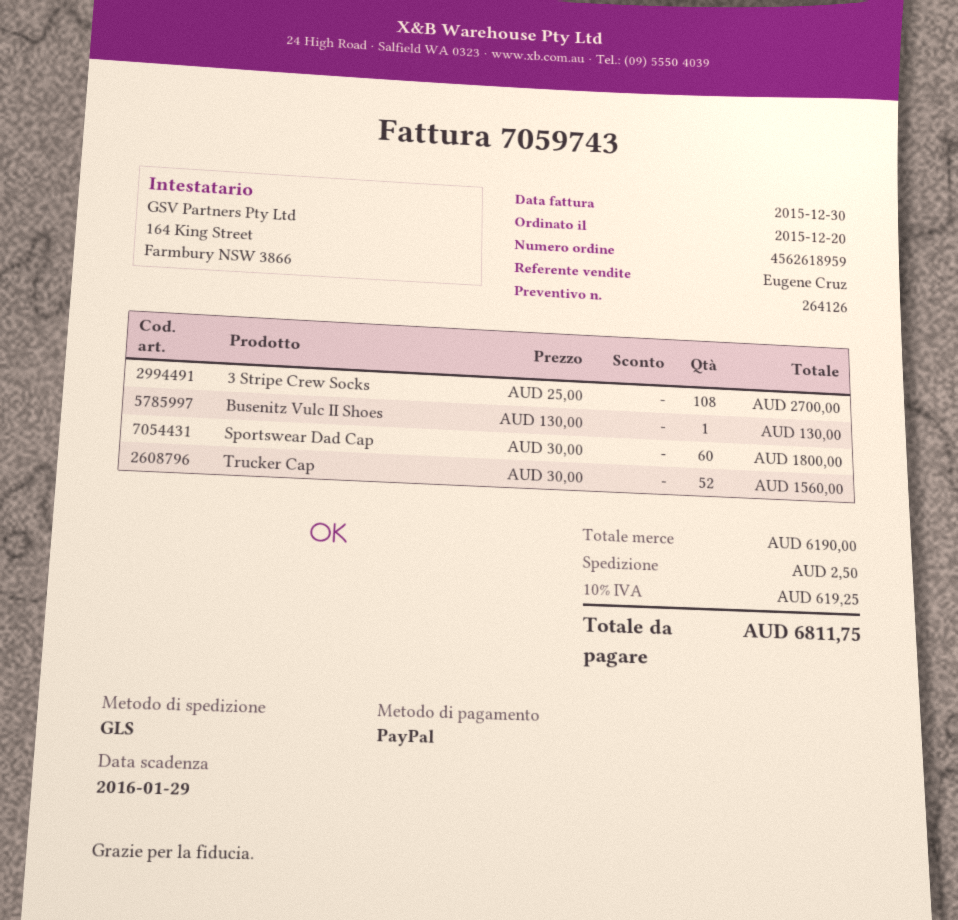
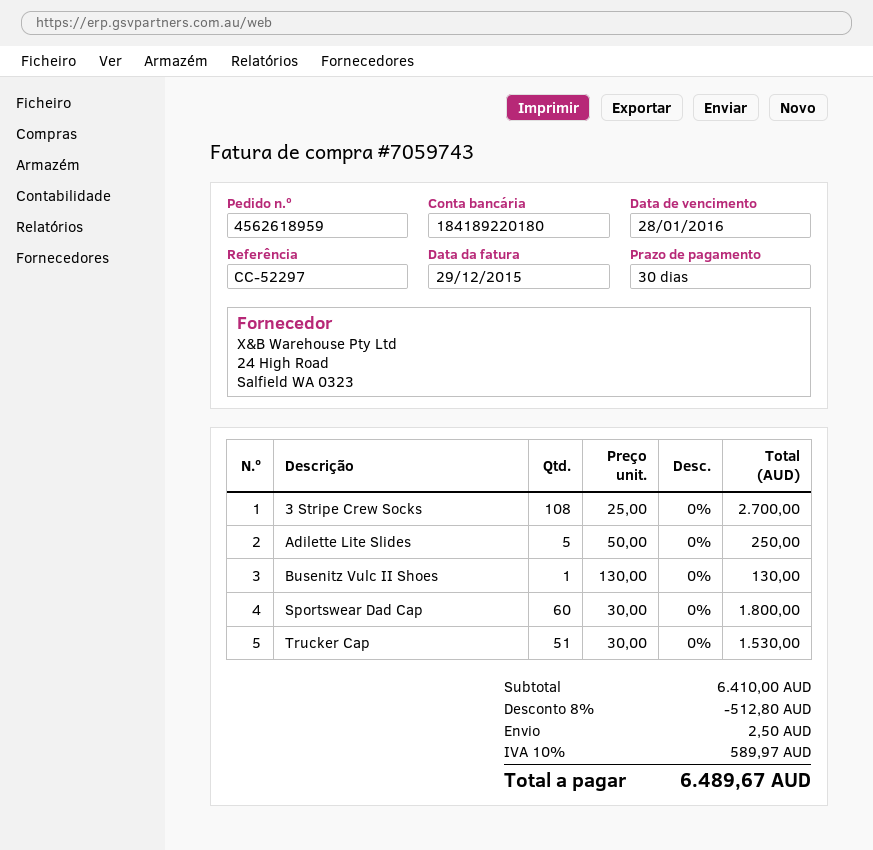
invoice date: 2015-12-30 -> 2015-12-29
due date: 2016-01-29 -> 2016-01-28
Trucker Cap: 52 x 30.00 = 1560.00 -> 51 x 30.00 = 1530.00
Adilette Lite Slides: none -> 5 x 50.00 = 250.00
subtotal: 6190.00 -> 6410.00
discount: none -> 8% = 512.80
tax: 10% = 619.25 -> 10% = 589.97
total: 6811.75 -> 6489.67

